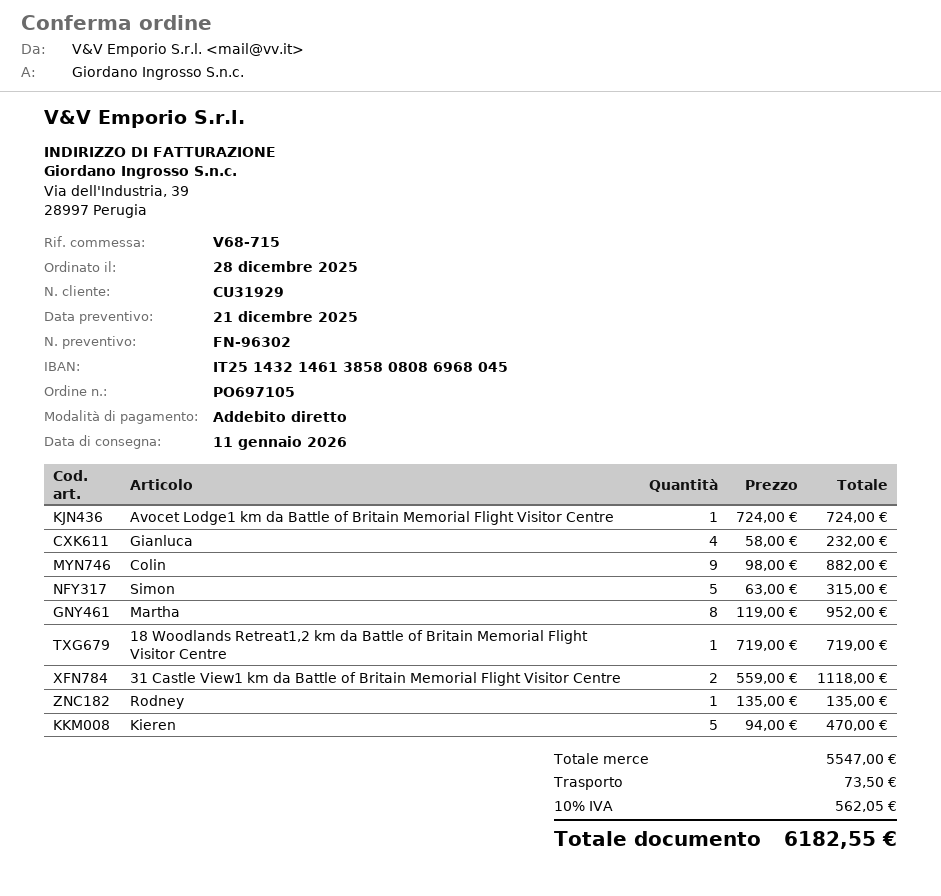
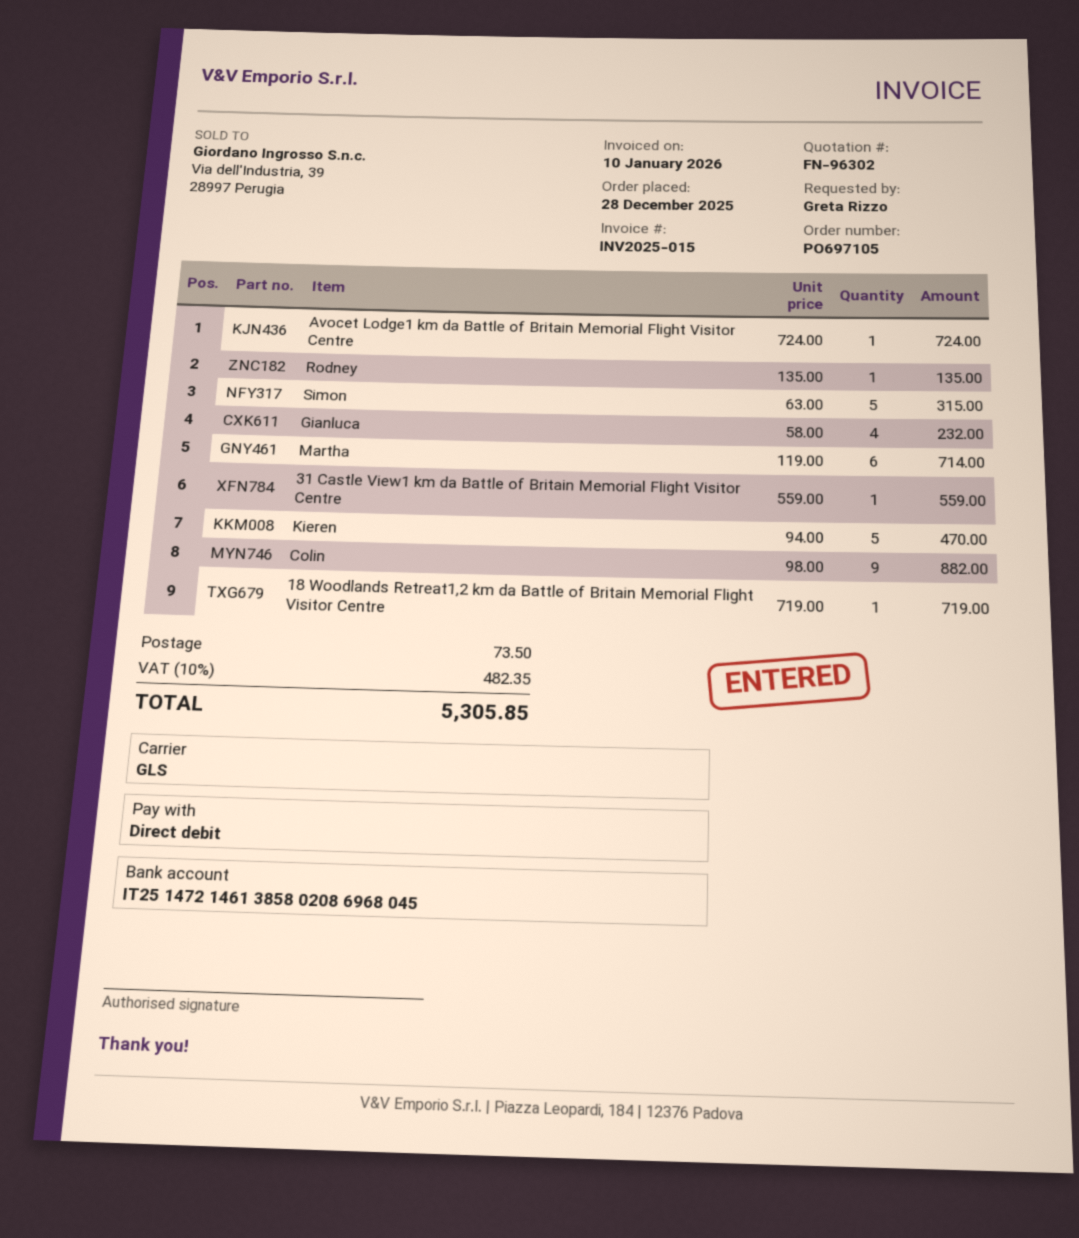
bank account: IT2514321461385808086968045 -> IT2514721461385802086968045
Martha: 8 x 119.00 = 952.00 -> 6 x 119.00 = 714.00
31 Castle View1 km da Battle of Britain Memorial Flight Visitor Centre: 2 x 559.00 = 1118.00 -> 1 x 559.00 = 559.00
tax: 10% = 562.05 -> 10% = 482.35
total: 6182.55 -> 5305.85

